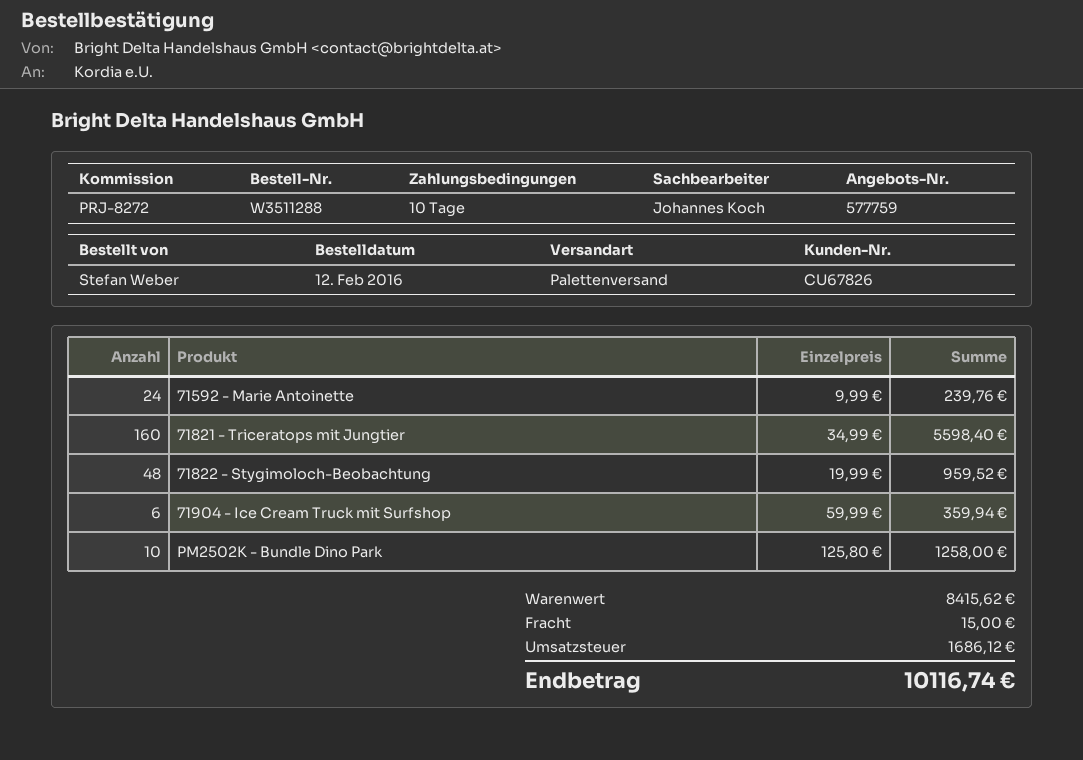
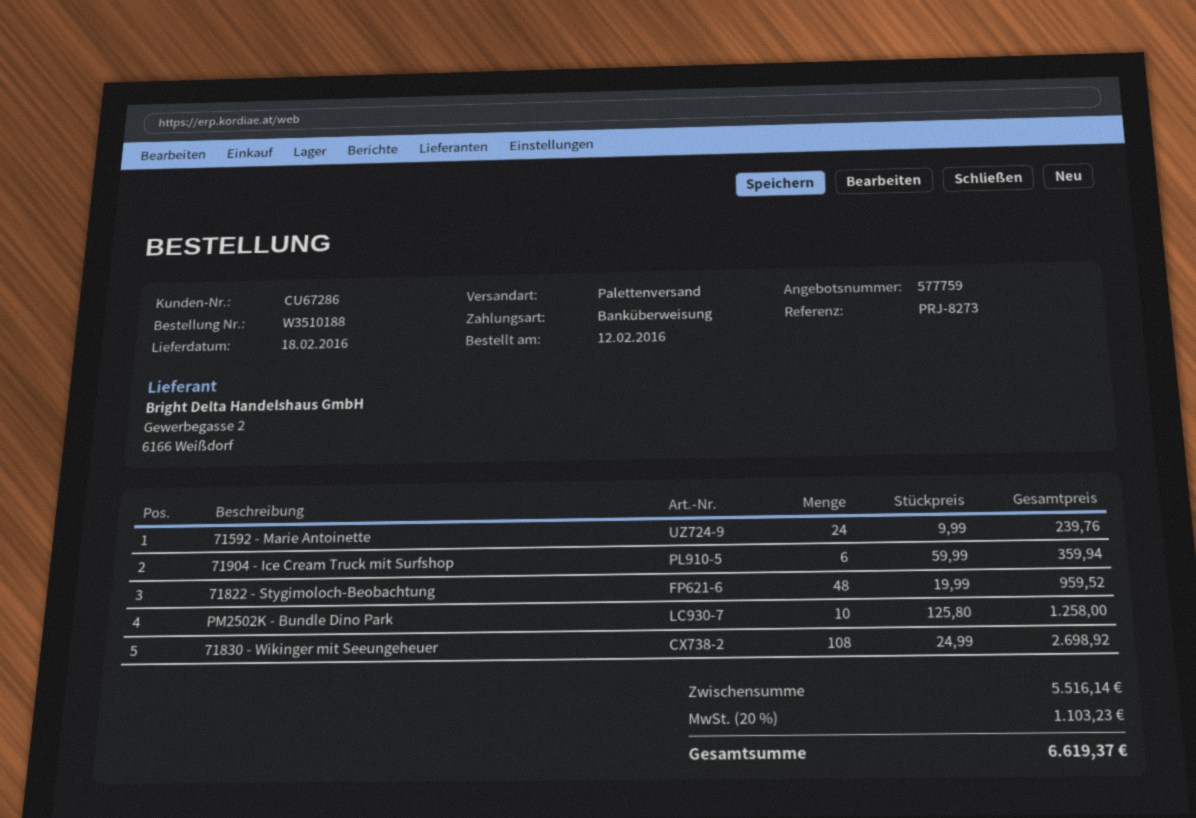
order number: W3511288 -> W3510188
customer number: CU67826 -> CU67286
reference: PRJ-8272 -> PRJ-8273
71821 - Triceratops mit Jungtier: 160 x 34.99 = 5598.40 -> none
71830 - Wikinger mit Seeungeheuer: none -> 108 x 24.99 = 2698.92
subtotal: 8415.62 -> 5516.14
shipping: 15.00 -> none
tax: 1686.12 -> 1103.23
total: 10116.74 -> 6619.37

